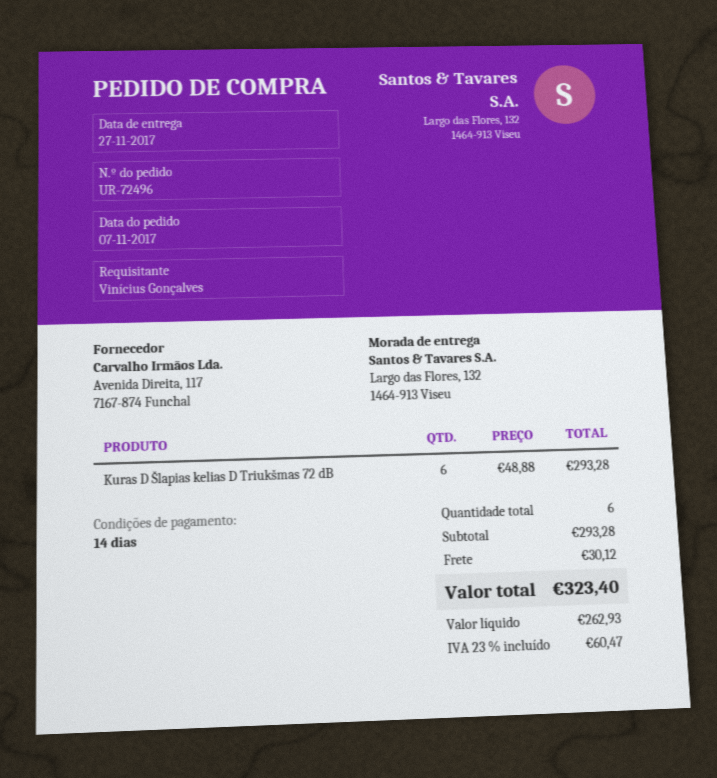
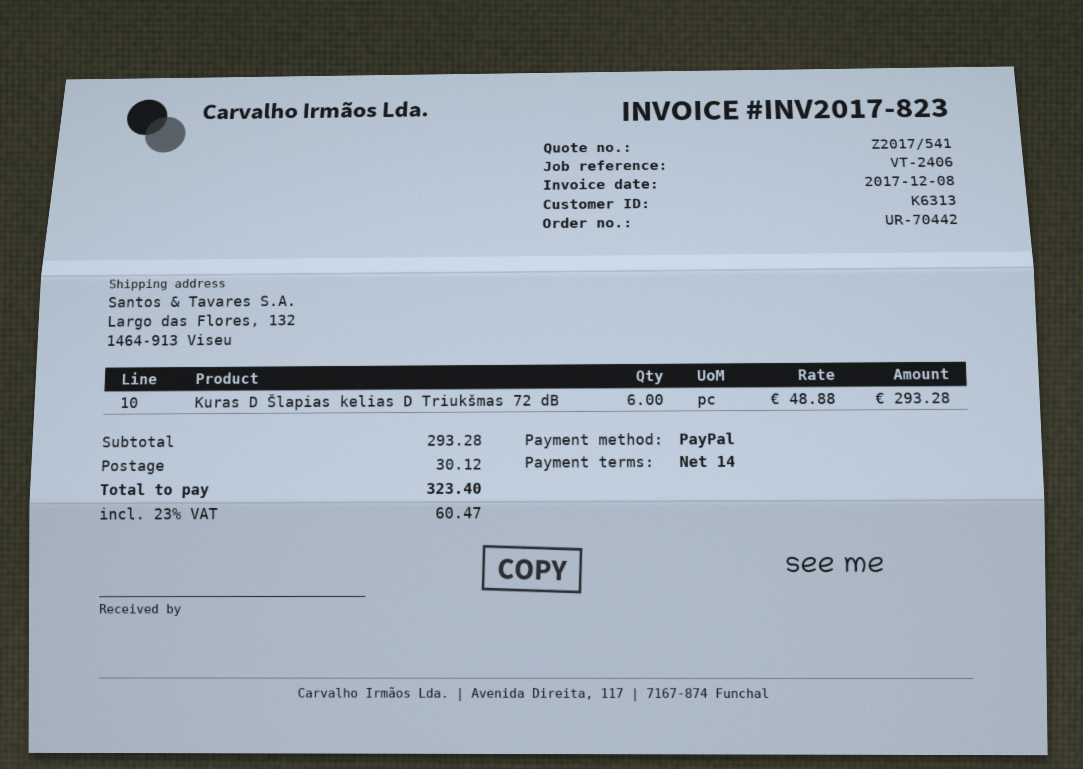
order number: UR-72496 -> UR-70442

